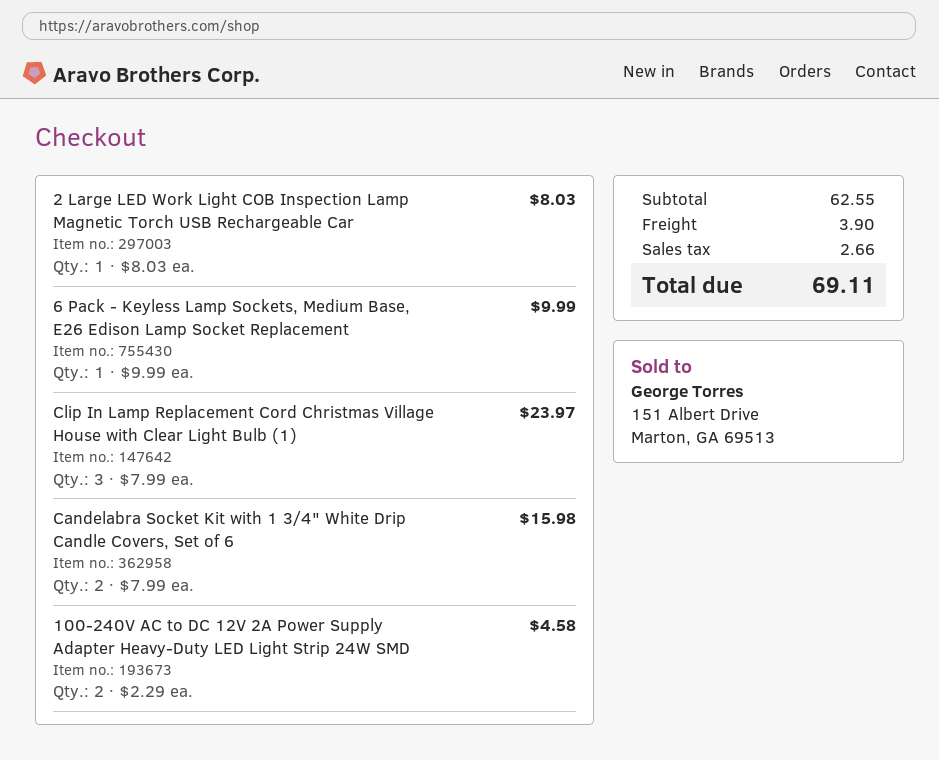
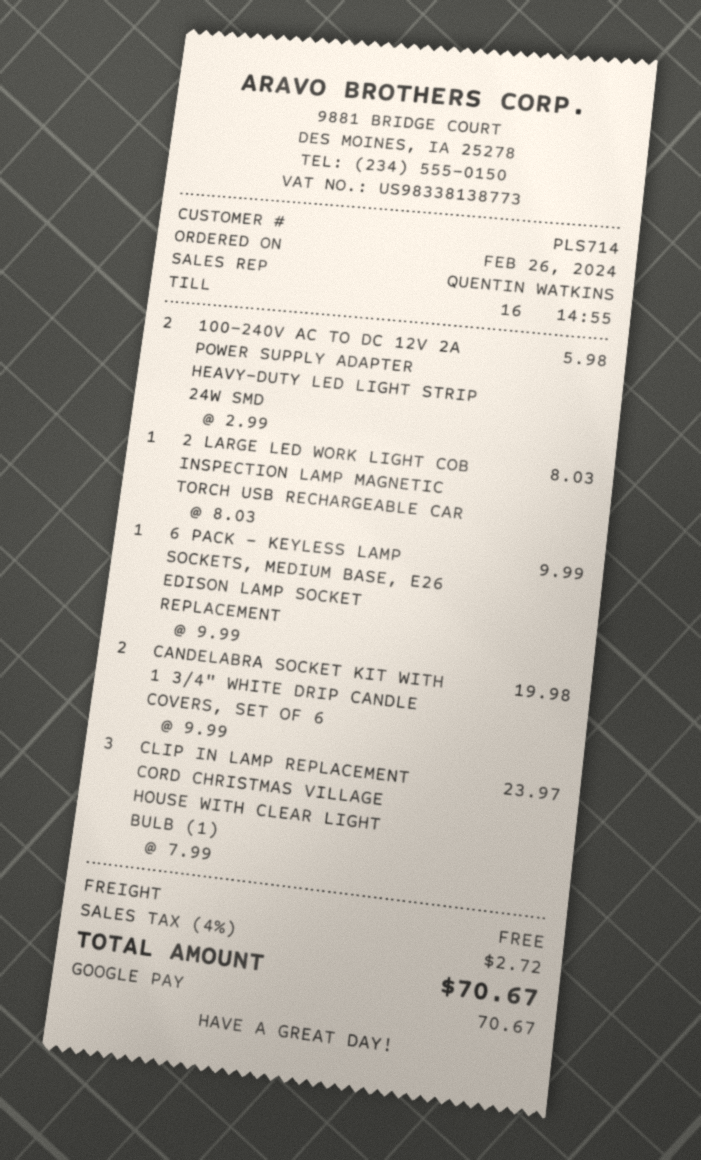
Candelabra Socket Kit with 1 3/4" White Drip Candle Covers, Set of 6: 2 x 7.99 = 15.98 -> 2 x 9.99 = 19.98
100-240V AC to DC 12V 2A Power Supply Adapter Heavy-Duty LED Light Strip 24W SMD: 2 x 2.29 = 4.58 -> 2 x 2.99 = 5.98
shipping: 3.90 -> 0.00
tax: 2.66 -> 2.72
total: 69.11 -> 70.67

